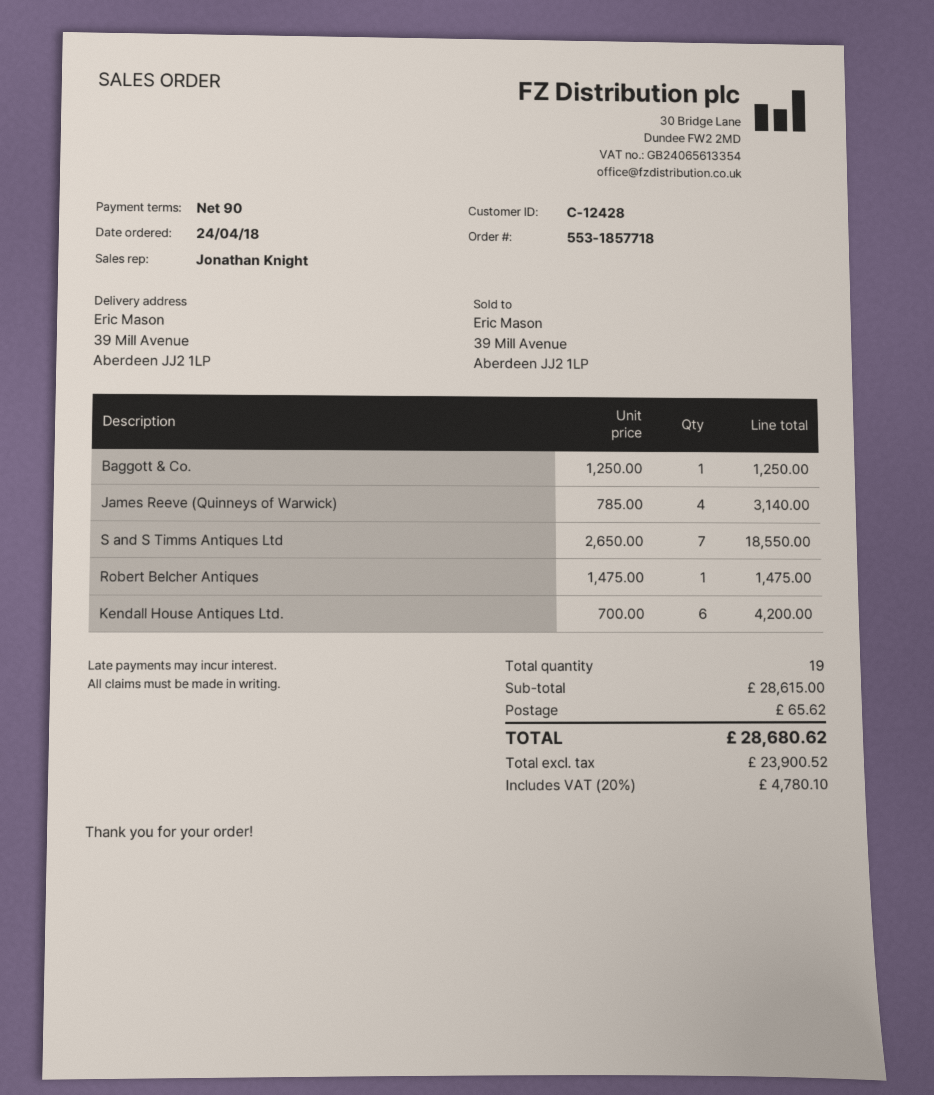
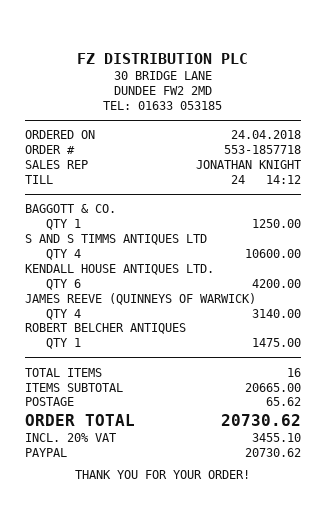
S and S Timms Antiques Ltd: 7 for 18550.00 -> 4 for 10600.00
total quantity: 19 -> 16
subtotal: 28615.00 -> 20665.00
tax: 20% = 4780.10 -> 20% = 3455.10
total: 28680.62 -> 20730.62

